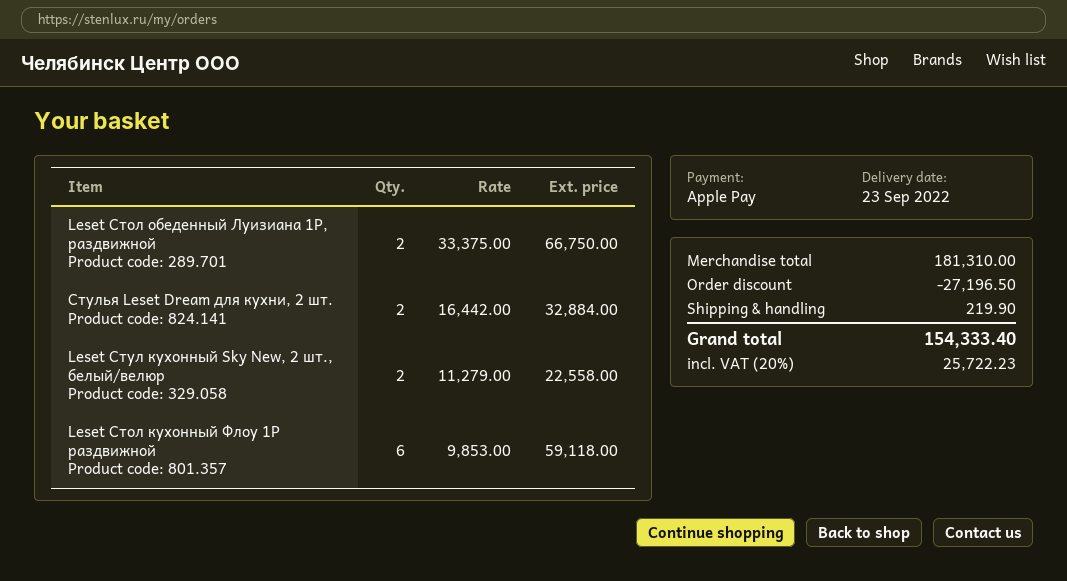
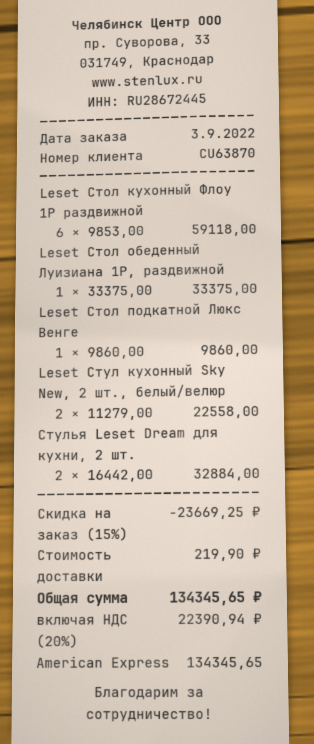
payment method: Apple Pay -> American Express
Leset Стол обеденный Луизиана 1Р, раздвижной: 2 x 33375.00 = 66750.00 -> 1 x 33375.00 = 33375.00
Leset Стол подкатной Люкс Венге: none -> 1 x 9860.00 = 9860.00
discount: 27196.50 -> 23669.25
tax: 20% = 25722.23 -> 20% = 22390.94
total: 154333.40 -> 134345.65

